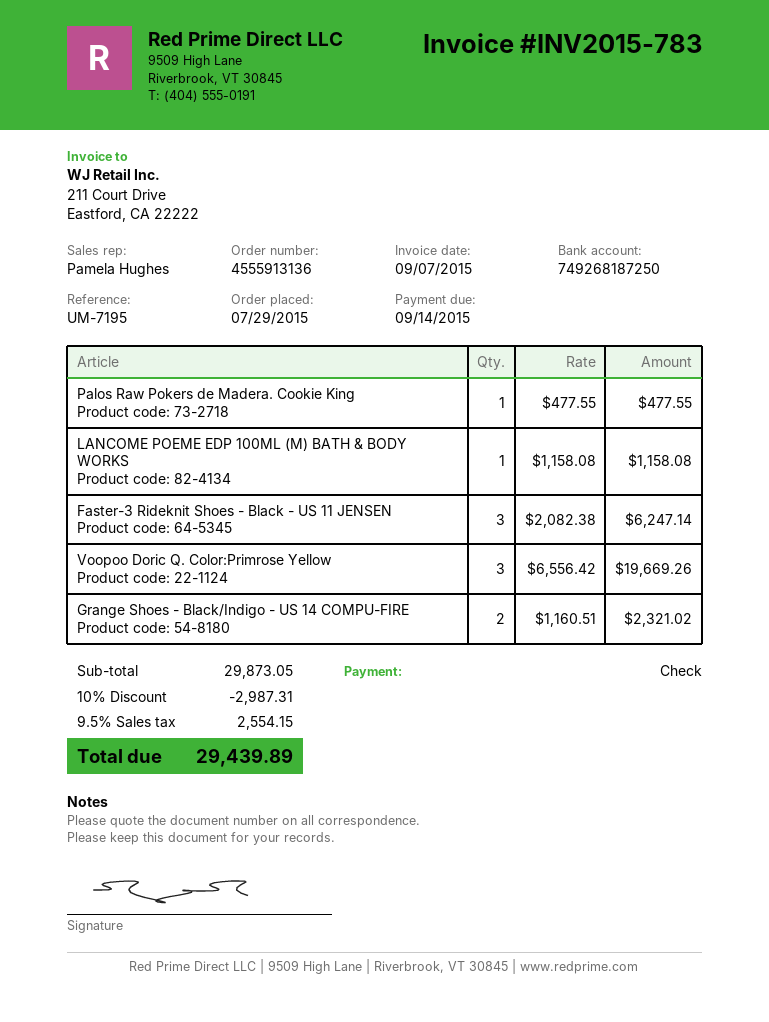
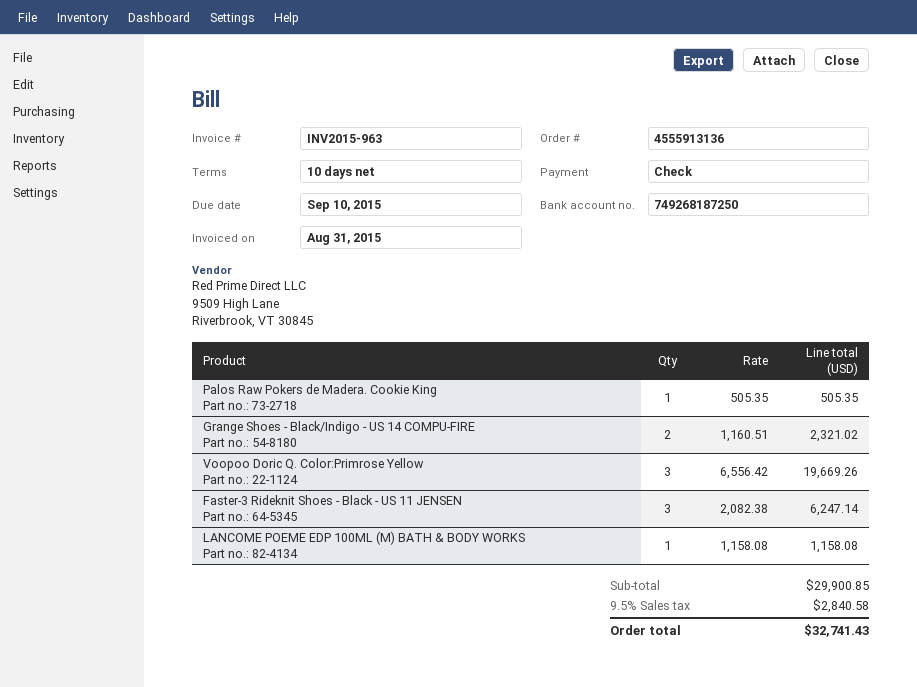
invoice number: INV2015-783 -> INV2015-963
invoice date: 2015-09-07 -> 2015-08-31
due date: 2015-09-14 -> 2015-09-10
Palos Raw Pokers de Madera. Cookie King: 1 x 477.55 = 477.55 -> 1 x 505.35 = 505.35
subtotal: 29873.05 -> 29900.85
discount: 10% = 2987.31 -> none
tax: 9.5% = 2554.15 -> 9.5% = 2840.58
total: 29439.89 -> 32741.43

